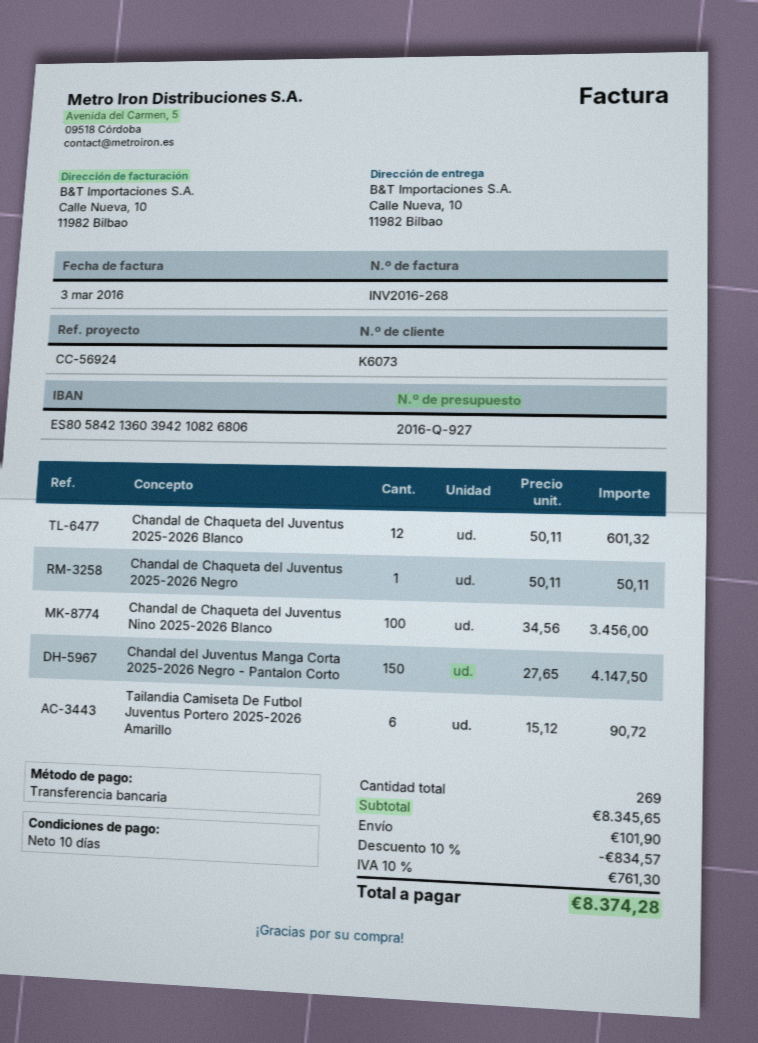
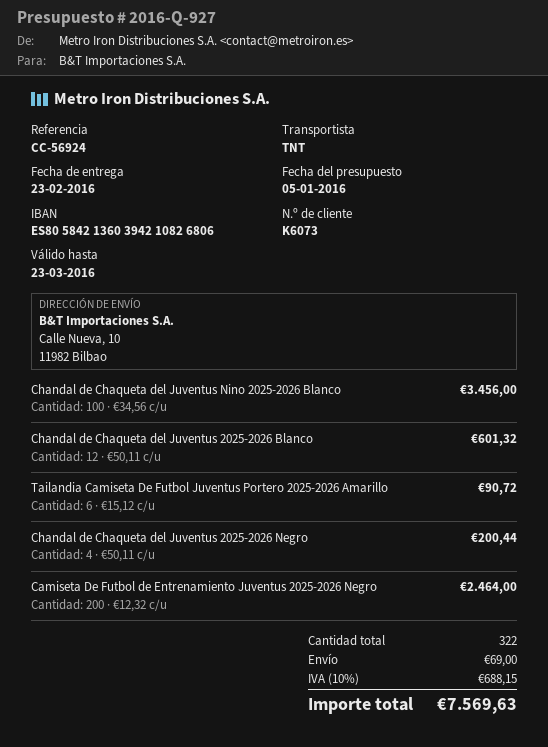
Chandal de Chaqueta del Juventus 2025-2026 Negro: 1 x 50.11 = 50.11 -> 4 x 50.11 = 200.44
Chandal del Juventus Manga Corta 2025-2026 Negro - Pantalon Corto: 150 x 27.65 = 4147.50 -> none
Camiseta De Futbol de Entrenamiento Juventus 2025-2026 Negro: none -> 200 x 12.32 = 2464.00
total quantity: 269 -> 322
discount: 10% = 834.57 -> none
shipping: 101.90 -> 69.00
tax: 10% = 761.30 -> 10% = 688.15
total: 8374.28 -> 7569.63

